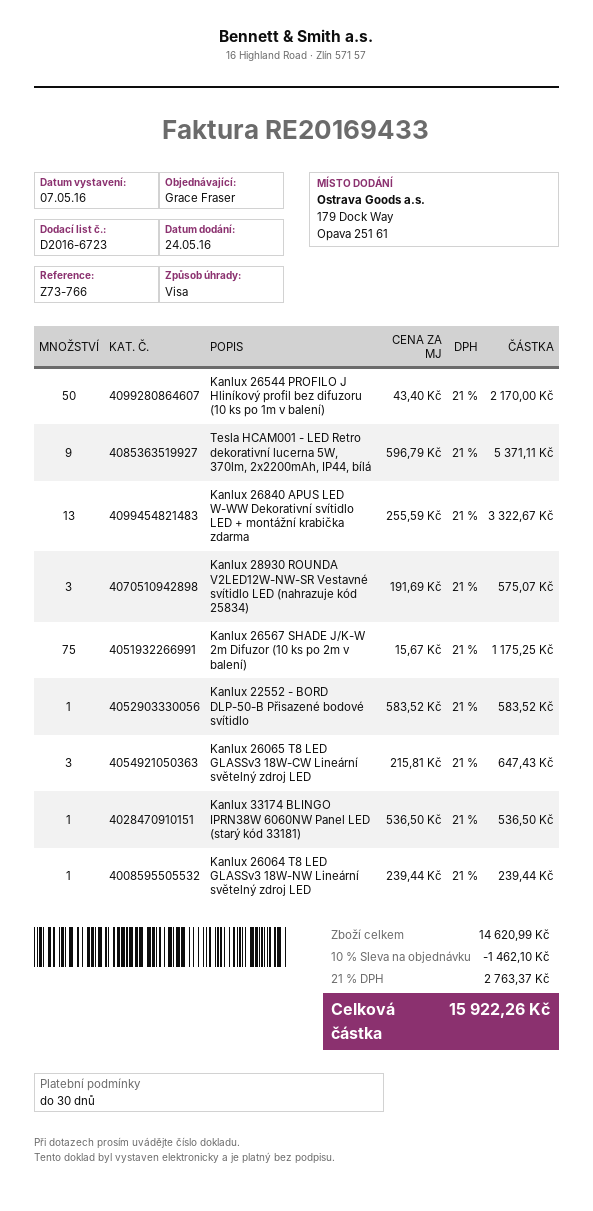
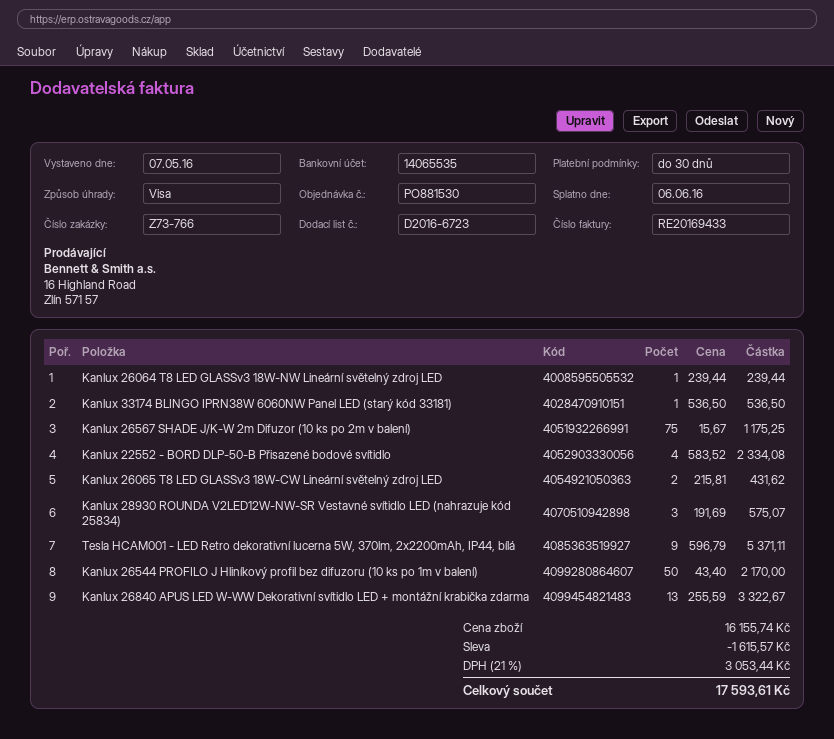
Kanlux 22552 - BORD DLP-50-B Přisazené bodové svítidlo: 1 x 583.52 = 583.52 -> 4 x 583.52 = 2334.08
Kanlux 26065 T8 LED GLASSv3 18W-CW Lineární světelný zdroj LED: 3 x 215.81 = 647.43 -> 2 x 215.81 = 431.62
subtotal: 14620.99 -> 16155.74
discount: 1462.10 -> 1615.57
tax: 21% = 2763.37 -> 21% = 3053.44
total: 15922.26 -> 17593.61

